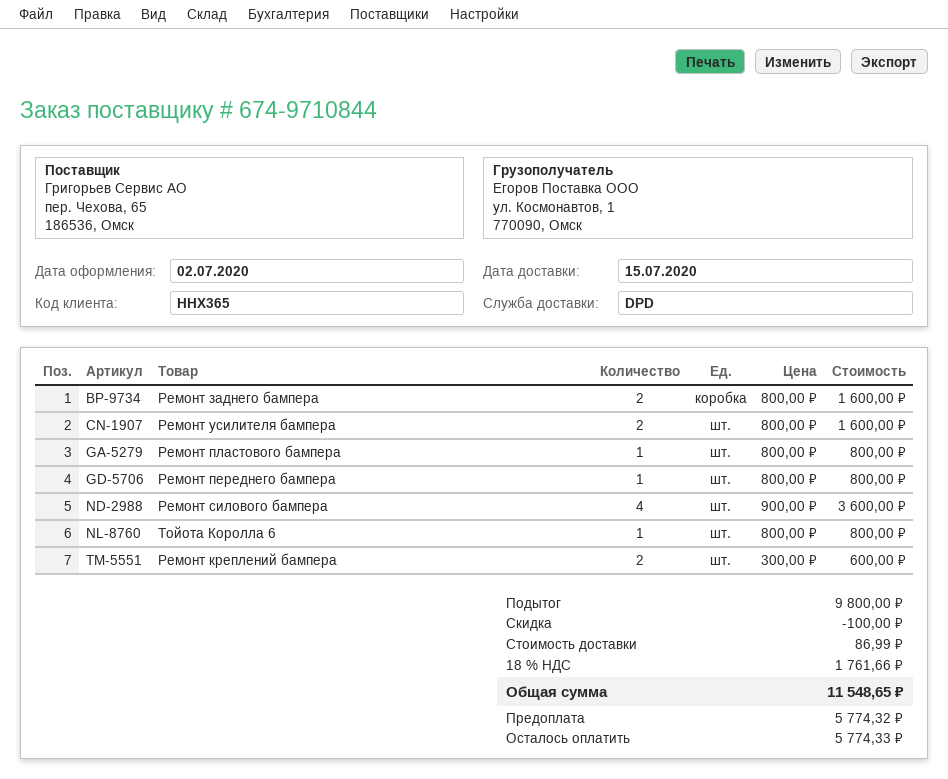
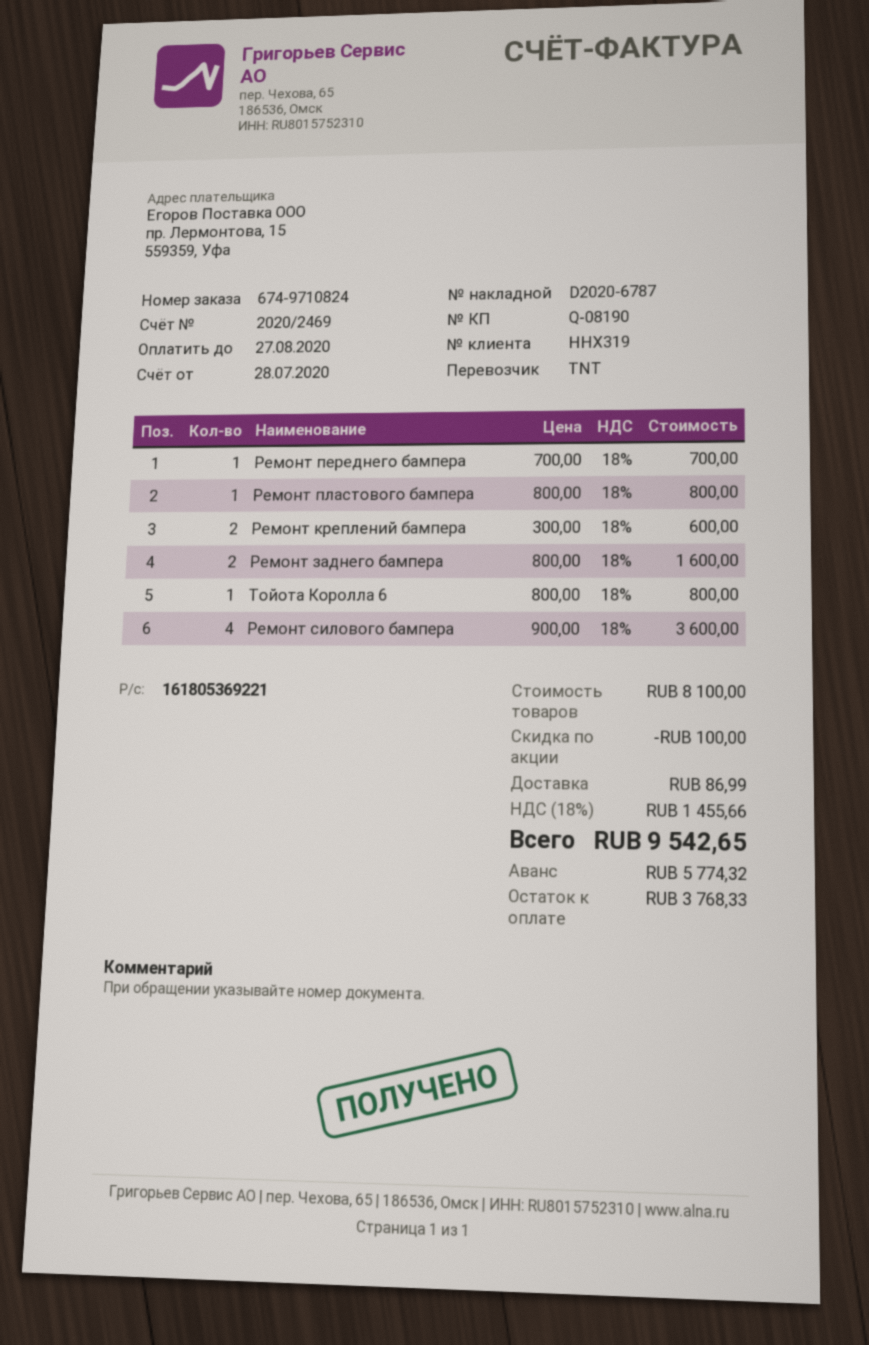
order number: 674-9710844 -> 674-9710824
customer number: HHX365 -> HHX319
shipping method: DPD -> TNT
Ремонт усилителя бампера: 2 x 800.00 = 1600.00 -> none
Ремонт переднего бампера: 1 x 800.00 = 800.00 -> 1 x 700.00 = 700.00
subtotal: 9800.00 -> 8100.00
tax: 18% = 1761.66 -> 18% = 1455.66
total: 11548.65 -> 9542.65
balance: 5774.33 -> 3768.33

